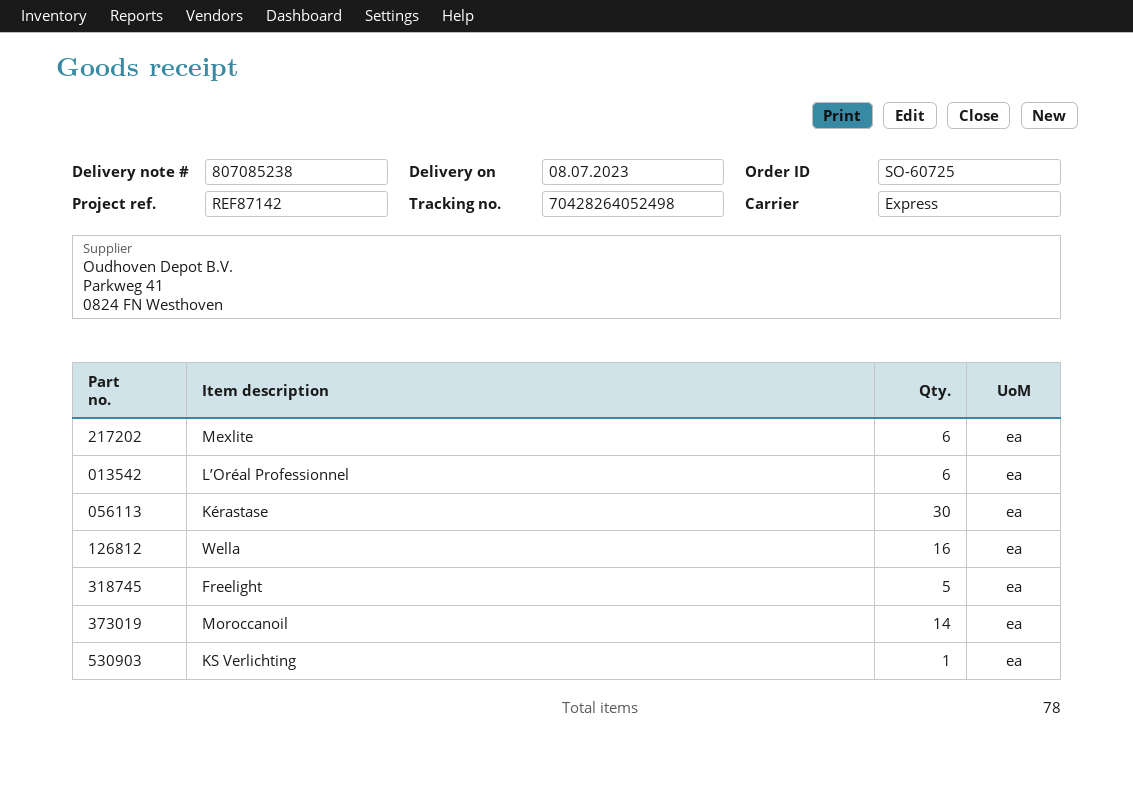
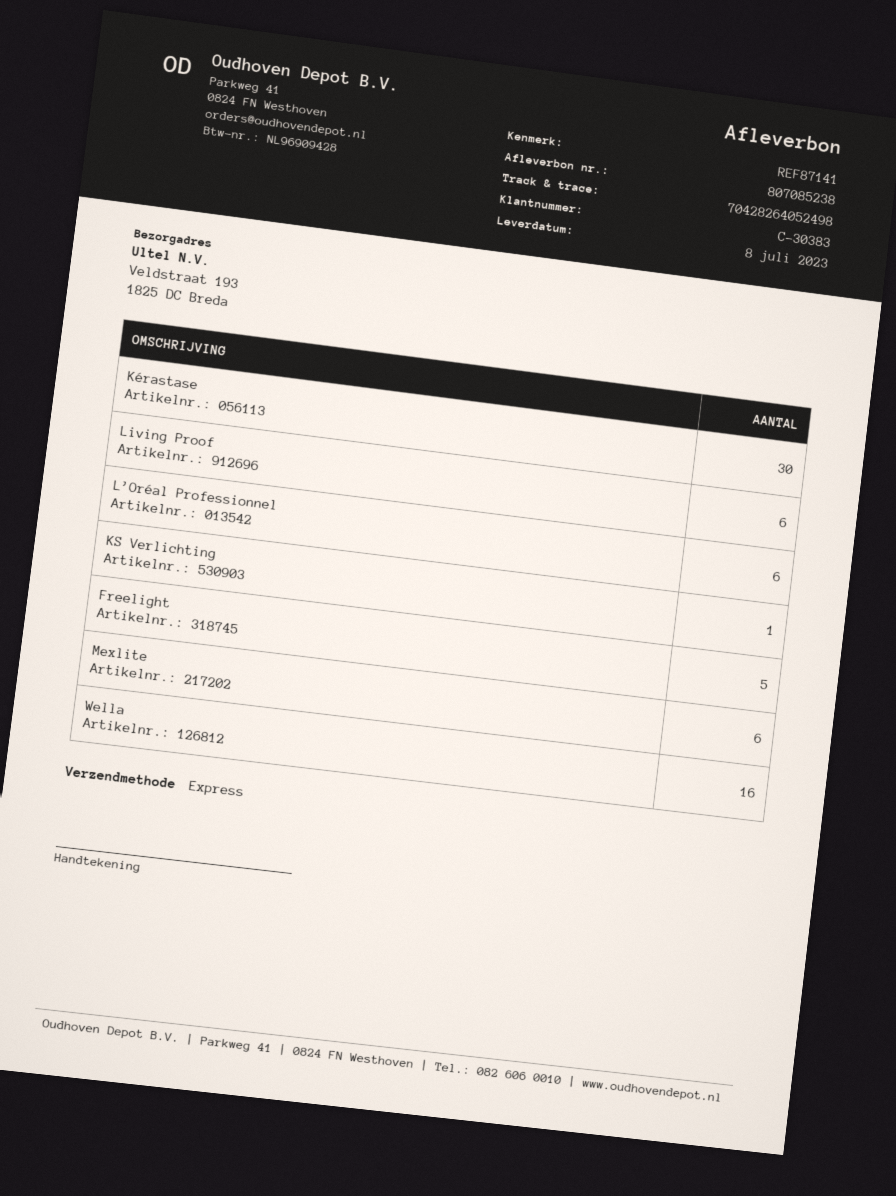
reference: REF87142 -> REF87141
Moroccanoil: 14 -> none
Living Proof: none -> 6

